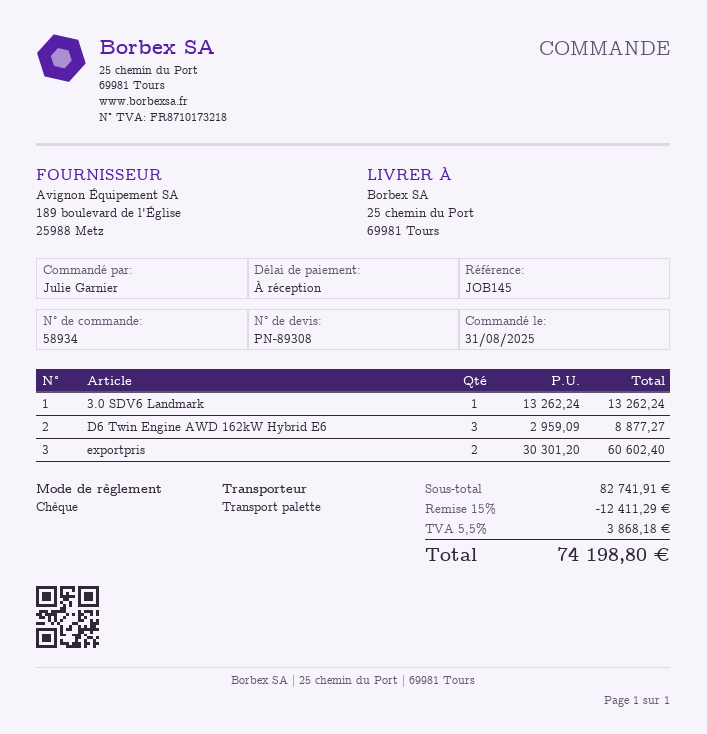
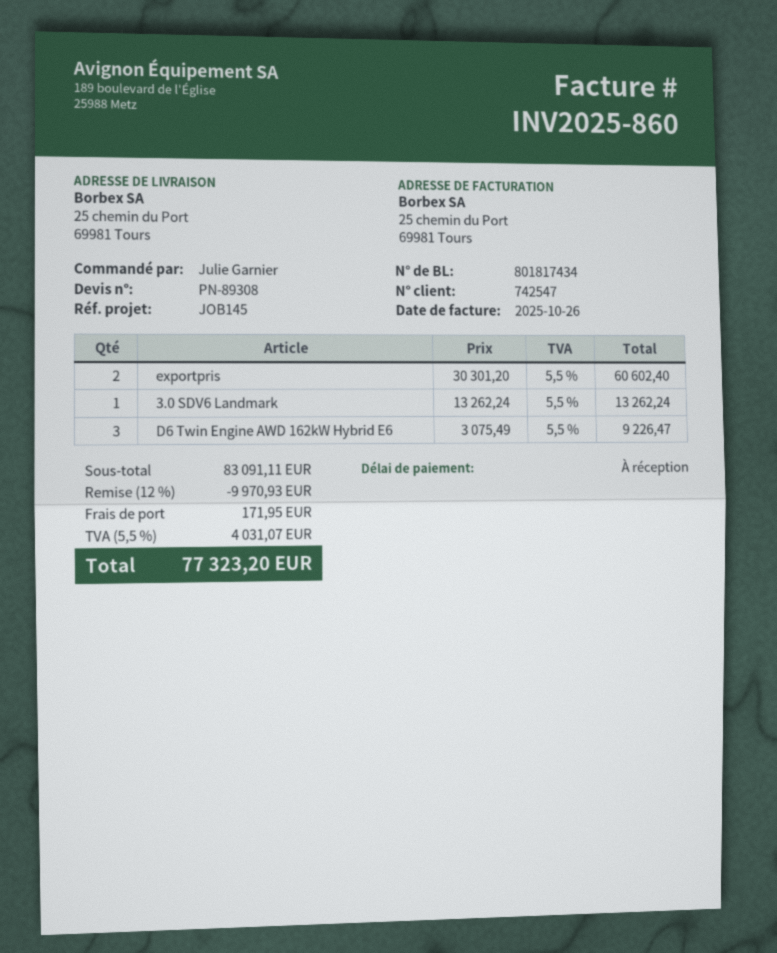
D6 Twin Engine AWD 162kW Hybrid E6: 3 x 2959.09 = 8877.27 -> 3 x 3075.49 = 9226.47
subtotal: 82741.91 -> 83091.11
discount: 15% = 12411.29 -> 12% = 9970.93
shipping: none -> 171.95
tax: 5.5% = 3868.18 -> 5.5% = 4031.07
total: 74198.80 -> 77323.20

